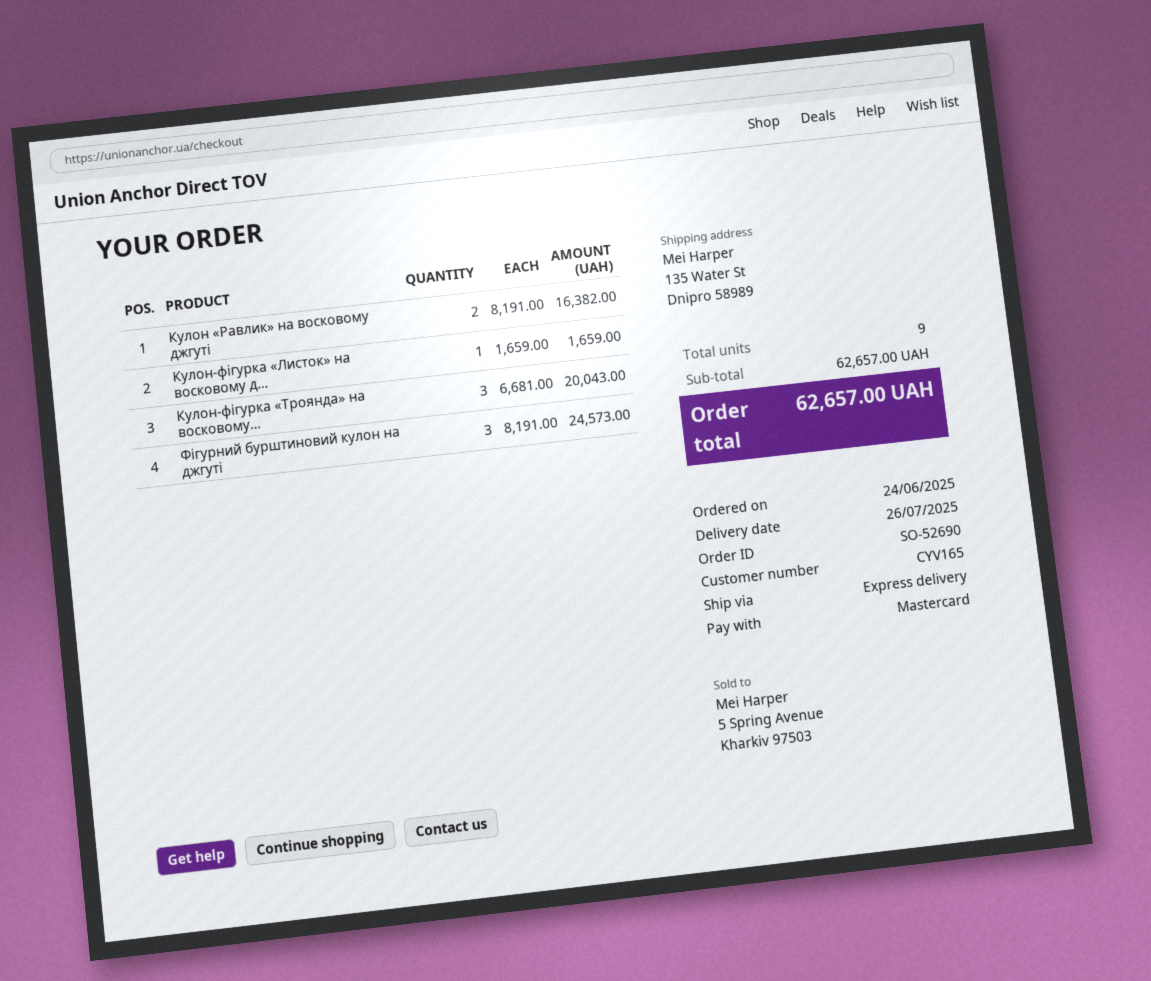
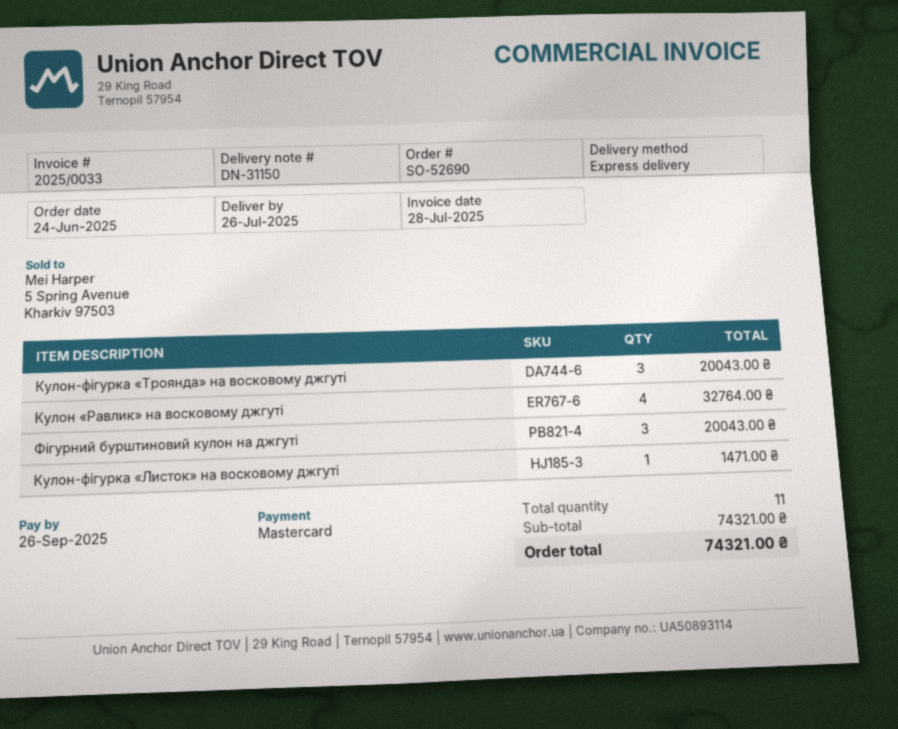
Кулон «Равлик» на восковому джгуті: 2 for 16382.00 -> 4 for 32764.00
Кулон-фігурка «Листок» на восковому д...: 1 for 1659.00 -> 1 for 1471.00
Фігурний бурштиновий кулон на джгуті: 3 for 24573.00 -> 3 for 20043.00
total quantity: 9 -> 11
subtotal: 62657.00 -> 74321.00
total: 62657.00 -> 74321.00

